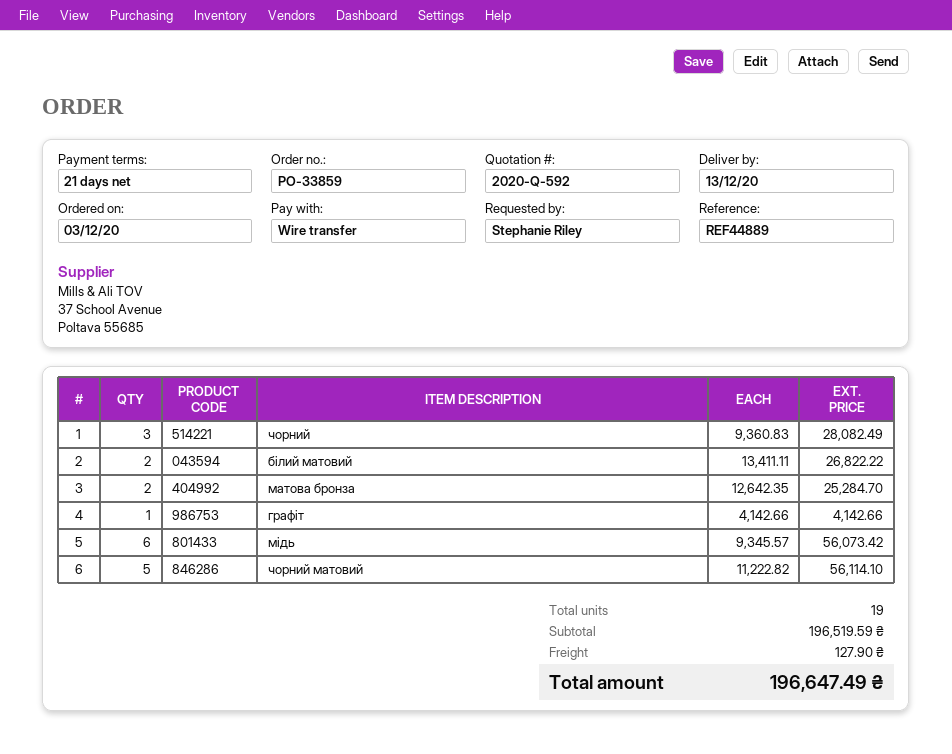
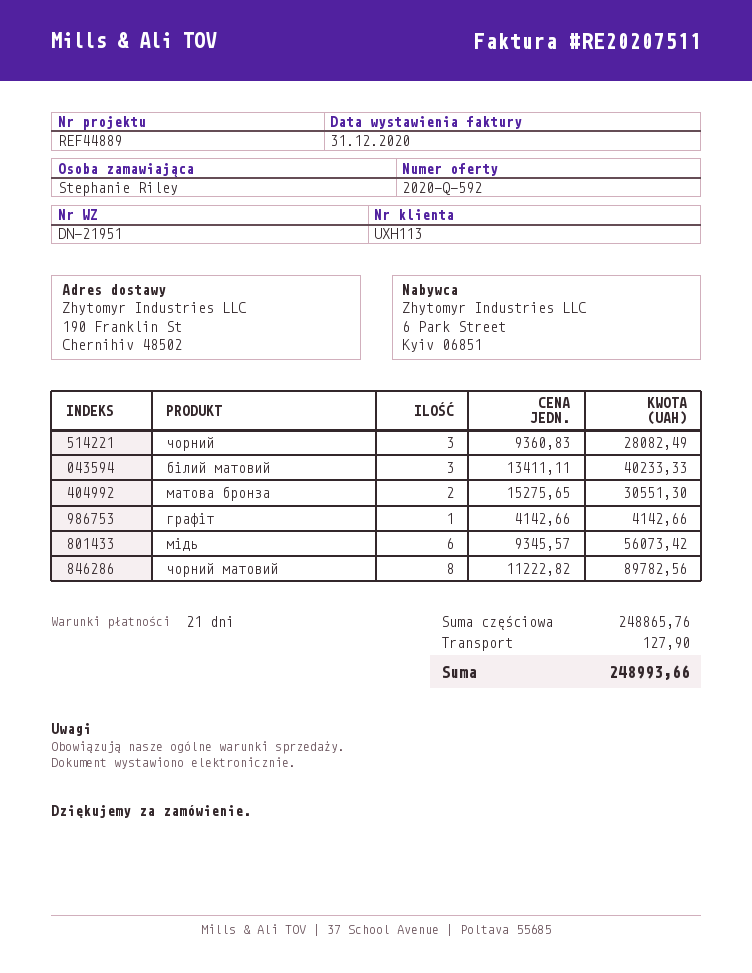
білий матовий: 2 x 13411.11 = 26822.22 -> 3 x 13411.11 = 40233.33
матова бронза: 2 x 12642.35 = 25284.70 -> 2 x 15275.65 = 30551.30
чорний матовий: 5 x 11222.82 = 56114.10 -> 8 x 11222.82 = 89782.56
subtotal: 196519.59 -> 248865.76
total: 196647.49 -> 248993.66

